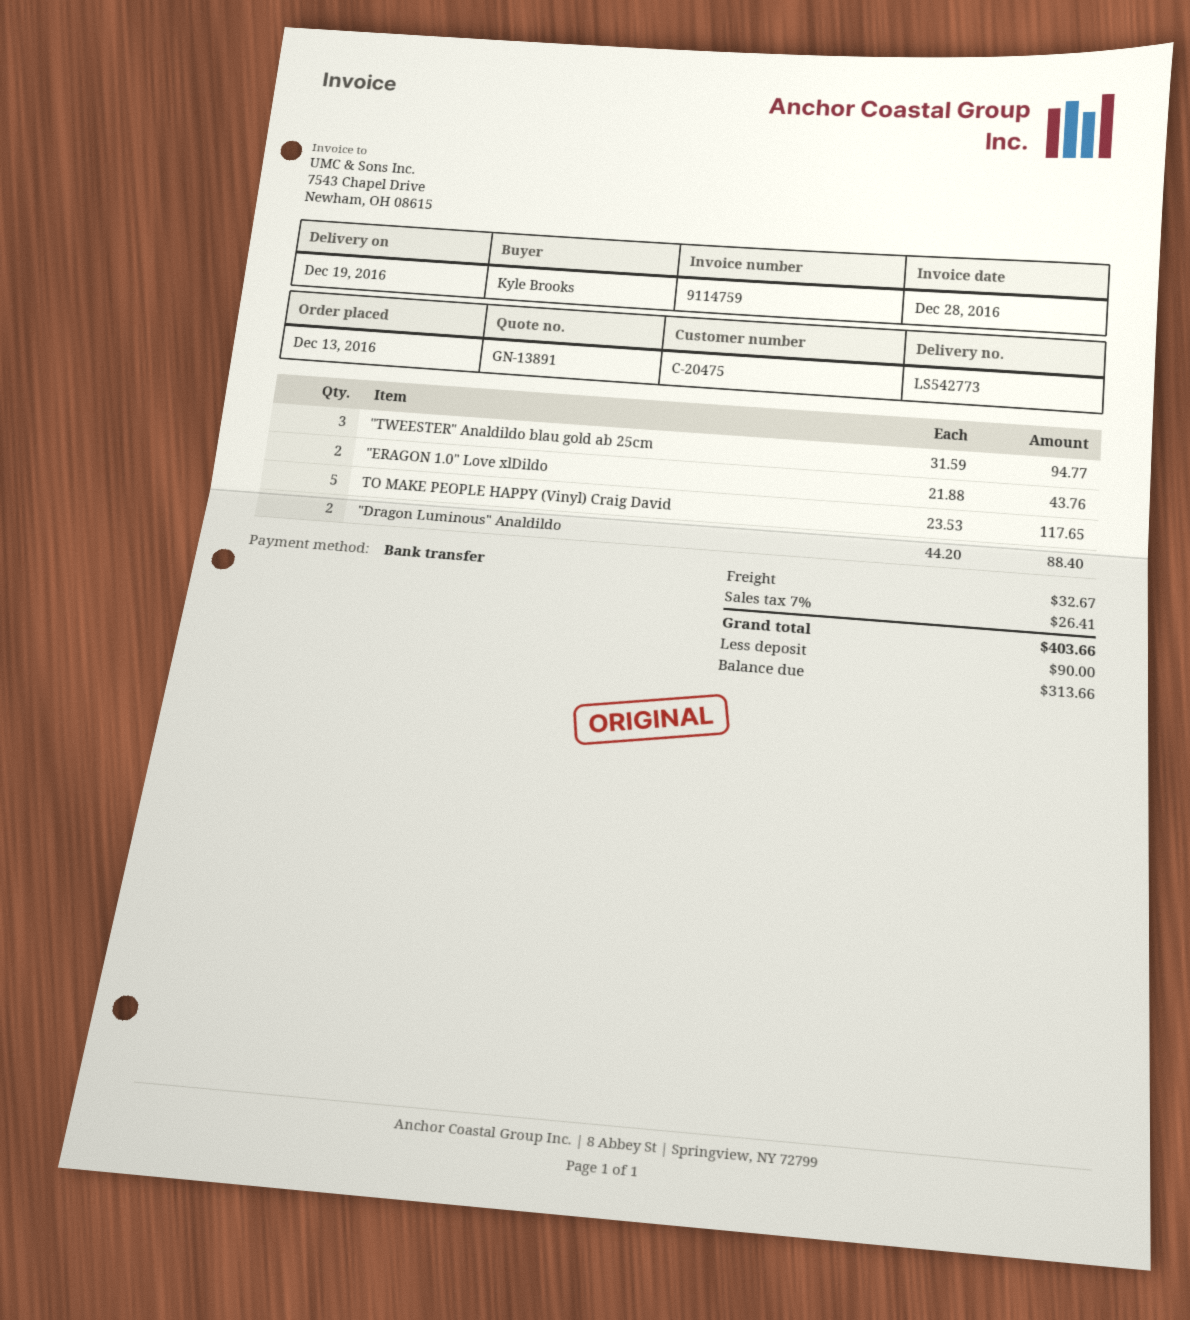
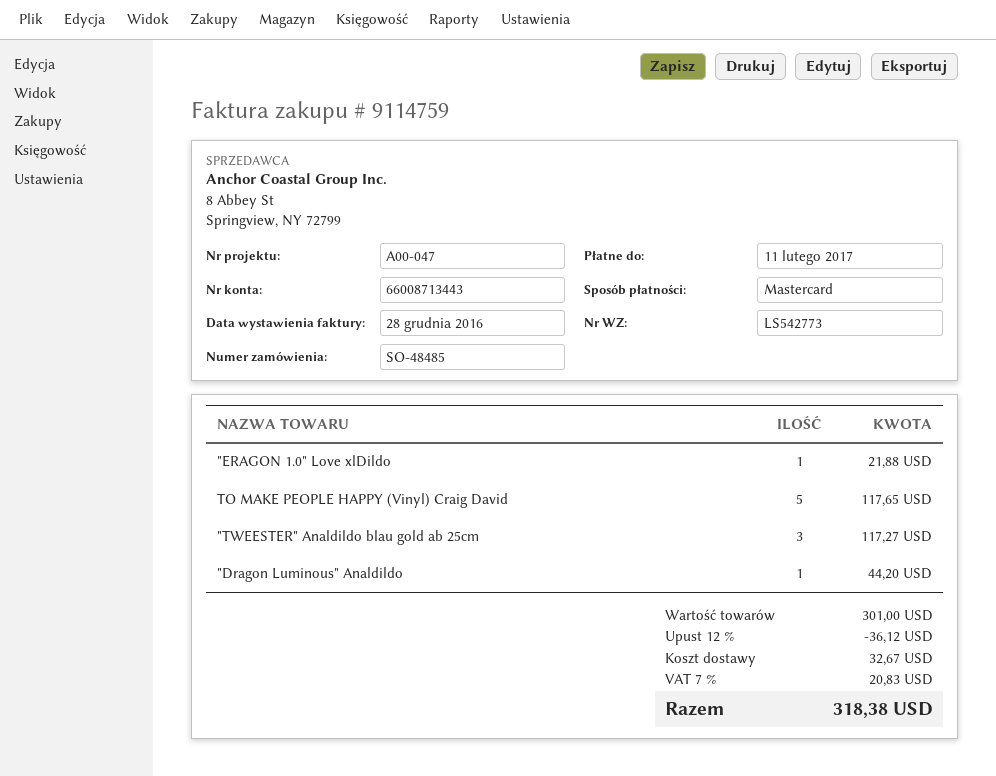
payment method: bank transfer -> Mastercard
"TWEESTER" Analdildo blau gold ab 25cm: 3 for 94.77 -> 3 for 117.27
"ERAGON 1.0" Love xlDildo: 2 for 43.76 -> 1 for 21.88
"Dragon Luminous" Analdildo: 2 for 88.40 -> 1 for 44.20
discount: none -> 12% = 36.12
tax: 7% = 26.41 -> 7% = 20.83
total: 403.66 -> 318.38

